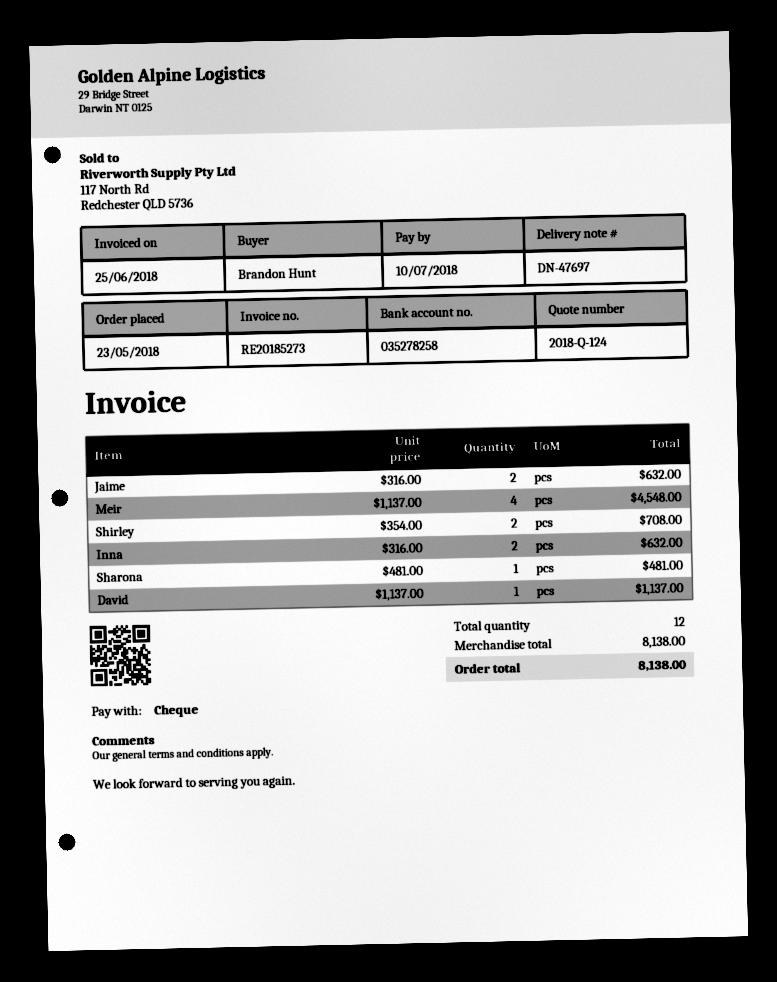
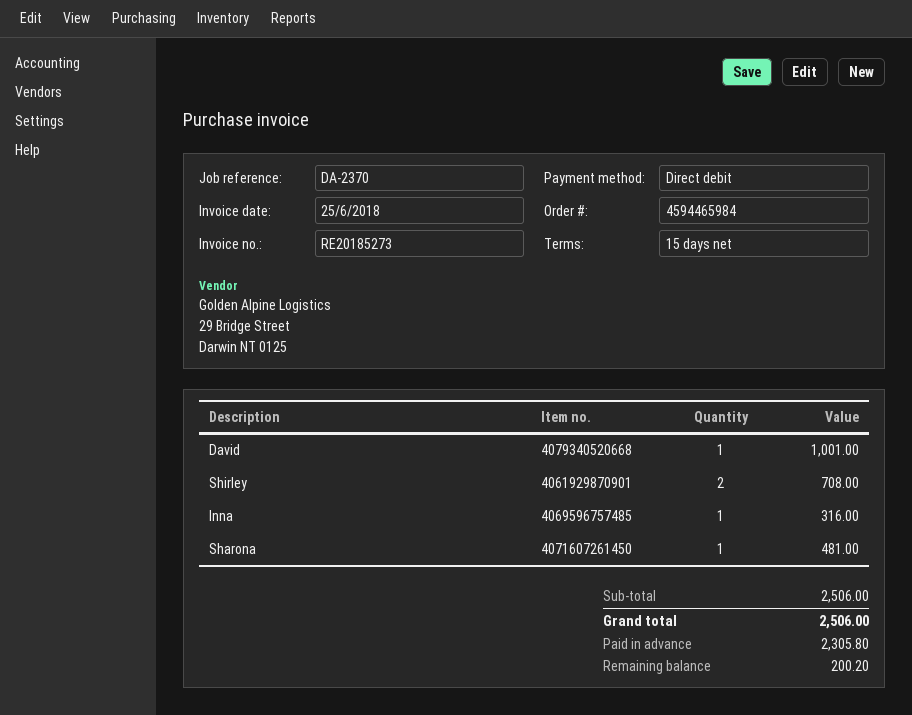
payment method: cheque -> direct debit
Jaime: 2 for 632.00 -> none
Meir: 4 for 4548.00 -> none
Inna: 2 for 632.00 -> 1 for 316.00
David: 1 for 1137.00 -> 1 for 1001.00
subtotal: 8138.00 -> 2506.00
total: 8138.00 -> 2506.00

